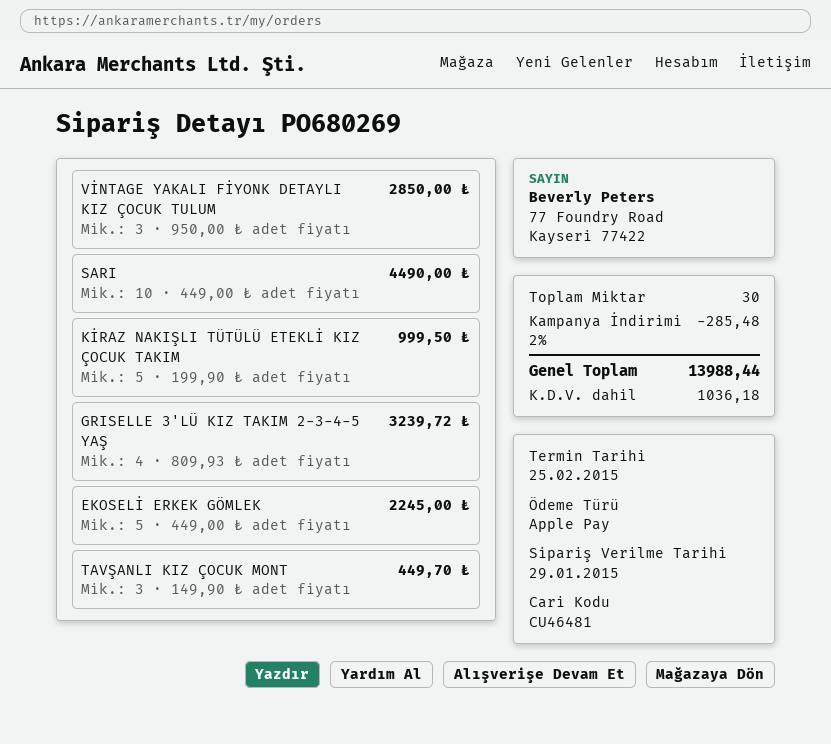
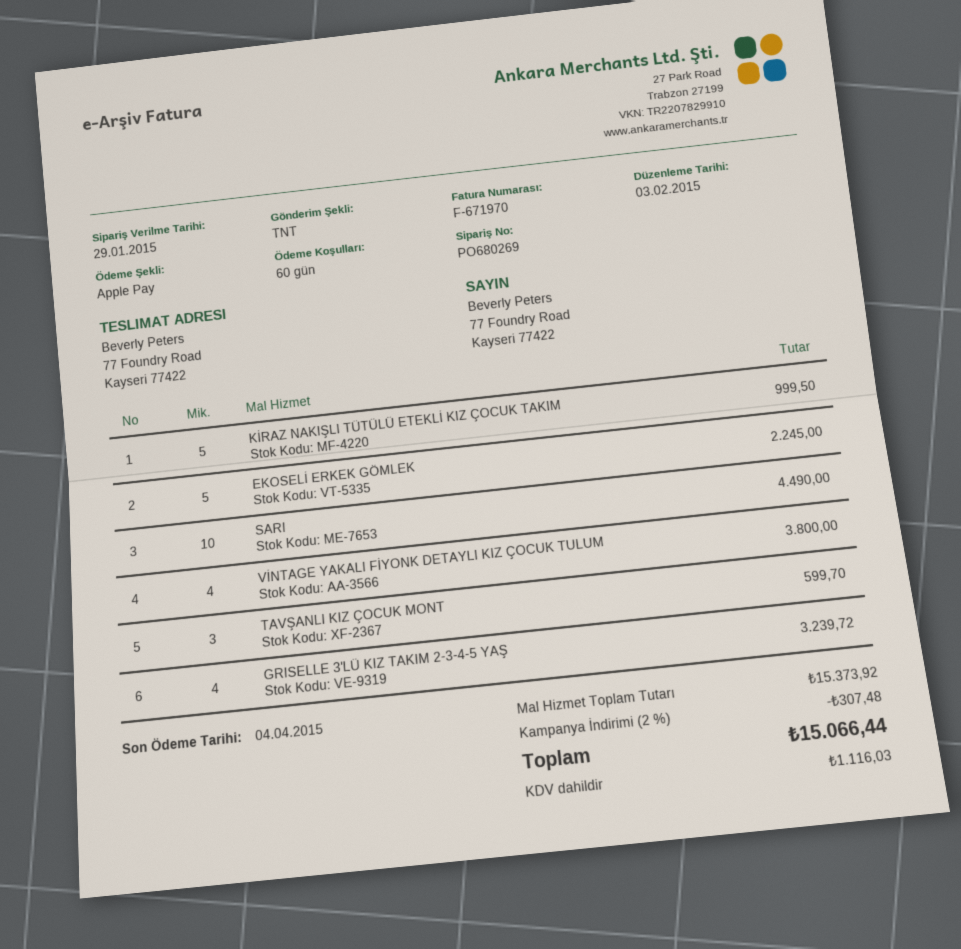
VİNTAGE YAKALI FİYONK DETAYLI KIZ ÇOCUK TULUM: 3 for 2850.00 -> 4 for 3800.00
TAVŞANLI KIZ ÇOCUK MONT: 3 for 449.70 -> 3 for 599.70
discount: 2% = 285.48 -> 2% = 307.48
tax: 1036.18 -> 1116.03
total: 13988.44 -> 15066.44

